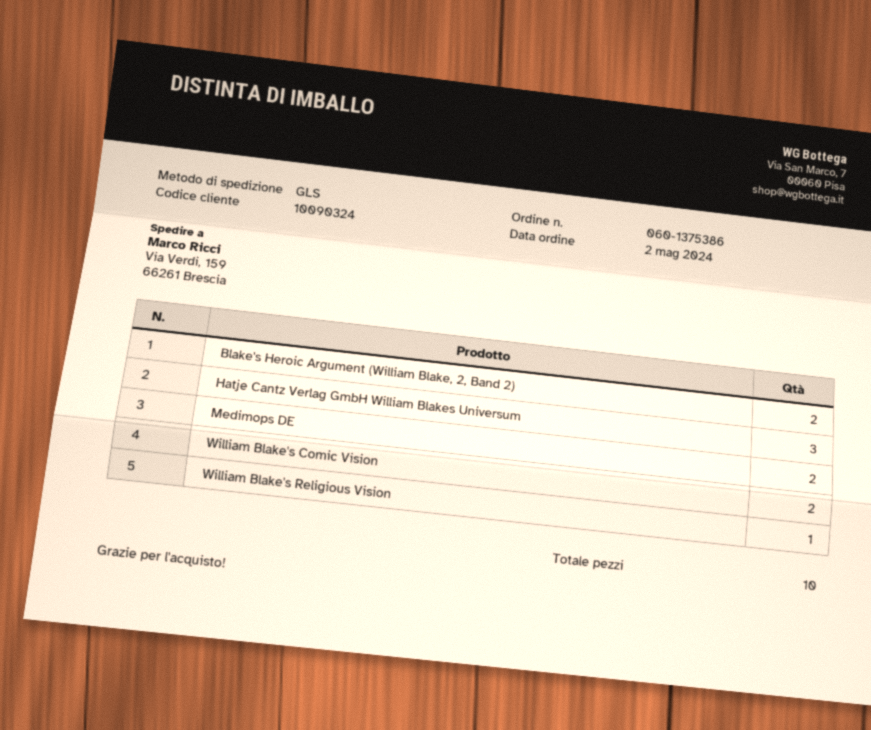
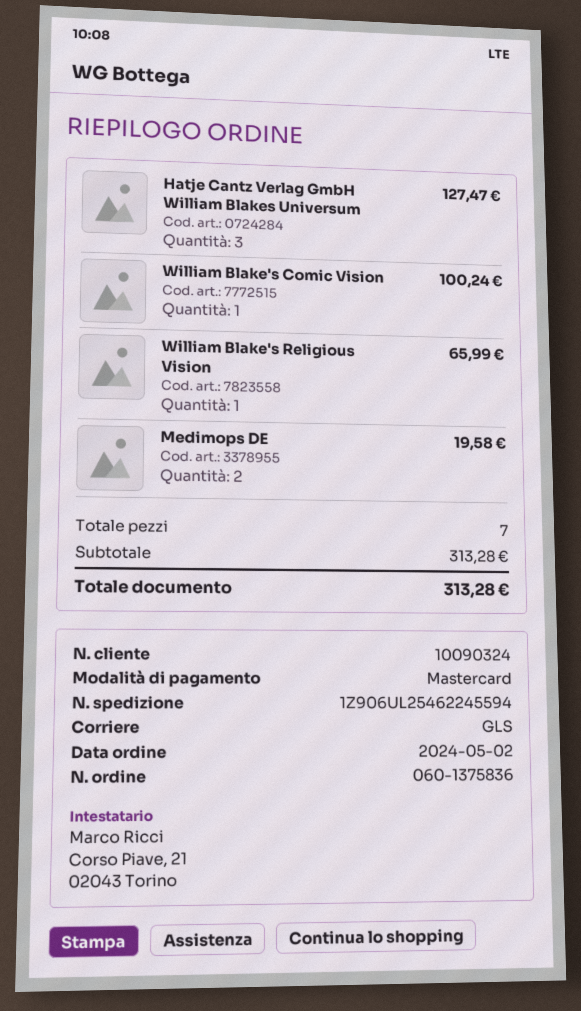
order number: 060-1375386 -> 060-1375836
Blake's Heroic Argument (William Blake, 2, Band 2): 2 -> none
William Blake's Comic Vision: 2 -> 1
total quantity: 10 -> 7

